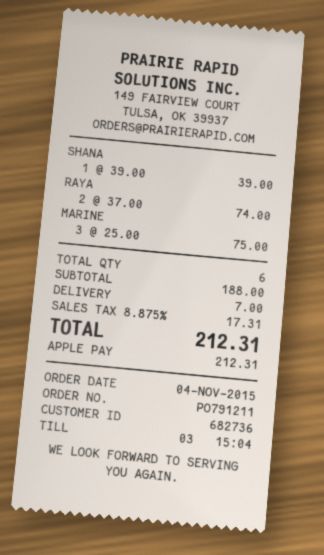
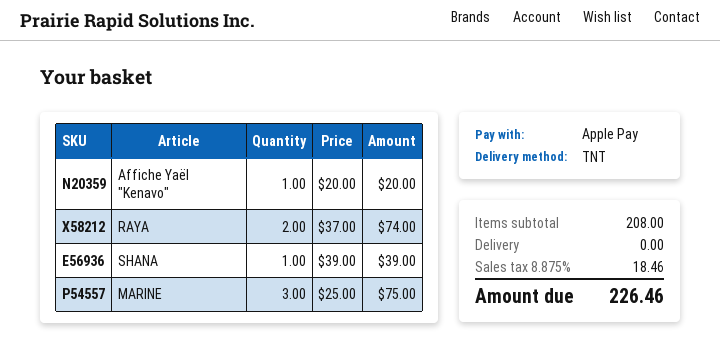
Affiche Yaël "Kenavo": none -> 1 x 20.00 = 20.00
subtotal: 188.00 -> 208.00
shipping: 7.00 -> 0.00
tax: 8.875% = 17.31 -> 8.875% = 18.46
total: 212.31 -> 226.46

